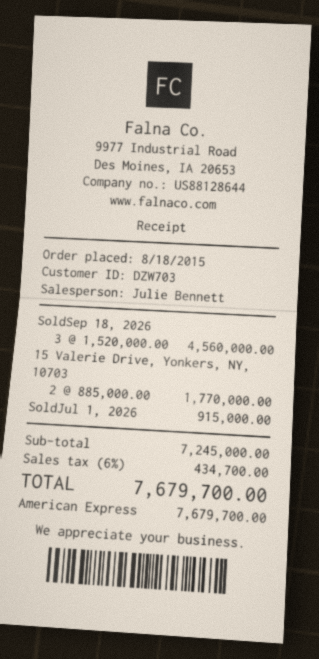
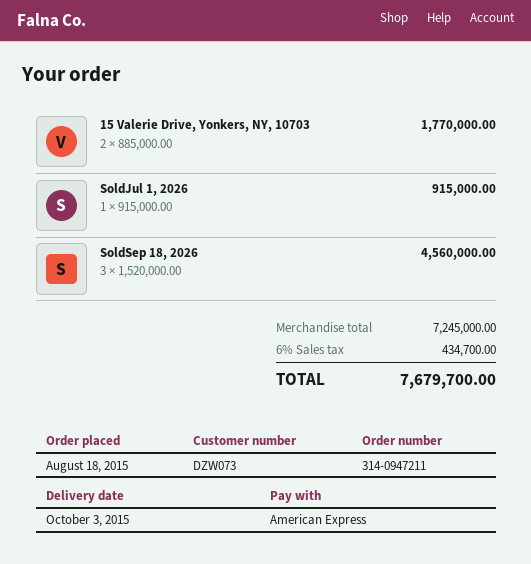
customer number: DZW703 -> DZW073

